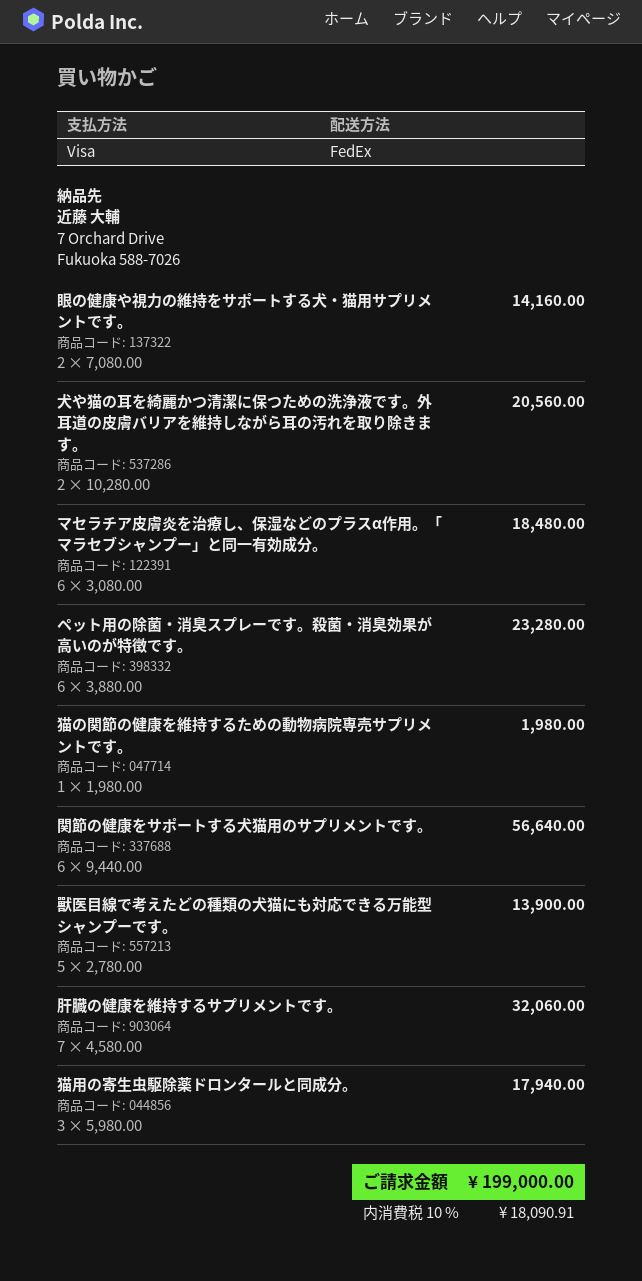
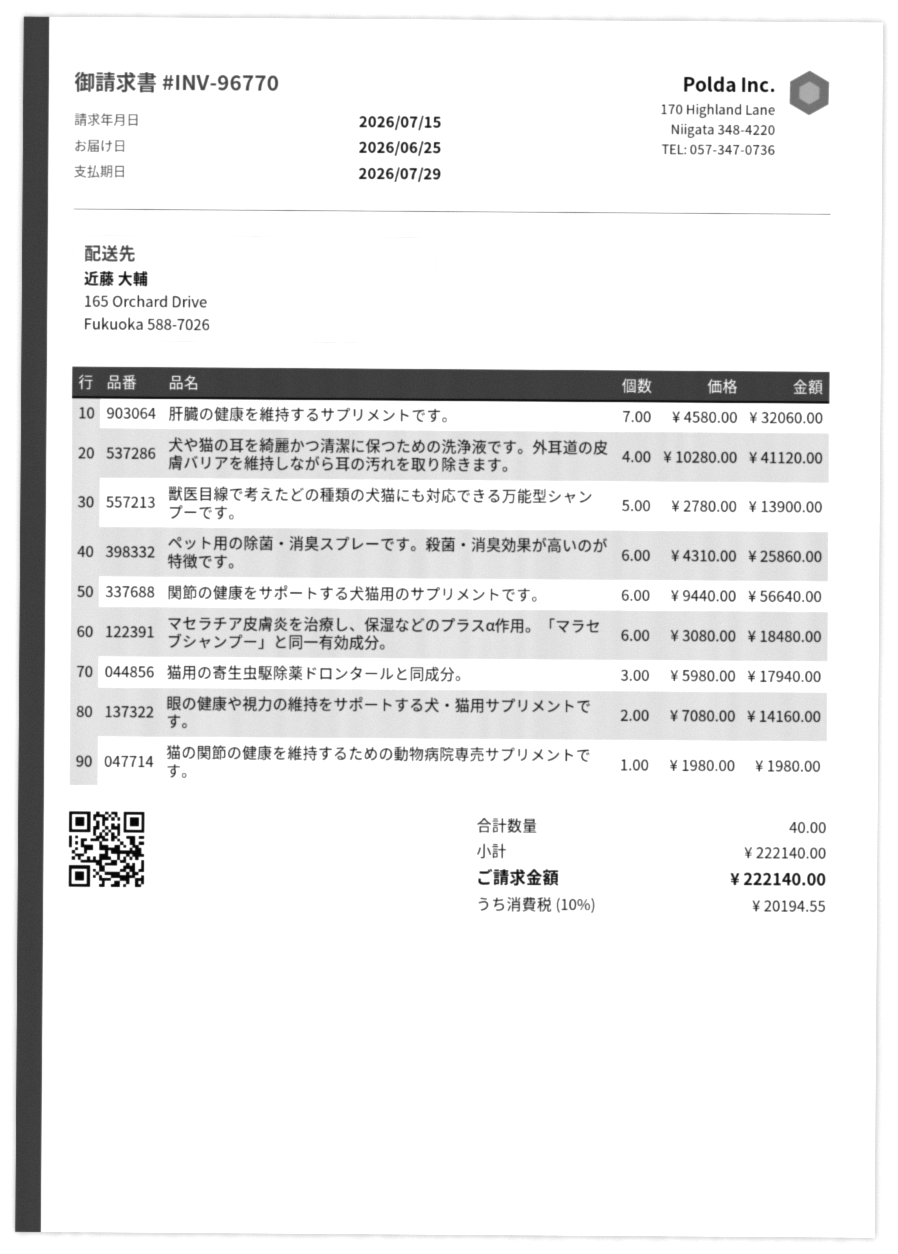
ship to: 7 Orchard Drive, Fukuoka 588-7026 -> 165 Orchard Drive, Fukuoka 588-7026
犬や猫の耳を綺麗かつ清潔に保つための洗浄液です。外耳道の皮膚バリアを維持しながら耳の汚れを取り除きます。: 2 x 10280.00 = 20560.00 -> 4 x 10280.00 = 41120.00
ペット用の除菌・消臭スプレーです。殺菌・消臭効果が高いのが特徴です。: 6 x 3880.00 = 23280.00 -> 6 x 4310.00 = 25860.00
tax: 10% = 18090.91 -> 10% = 20194.55
total: 199000.00 -> 222140.00

